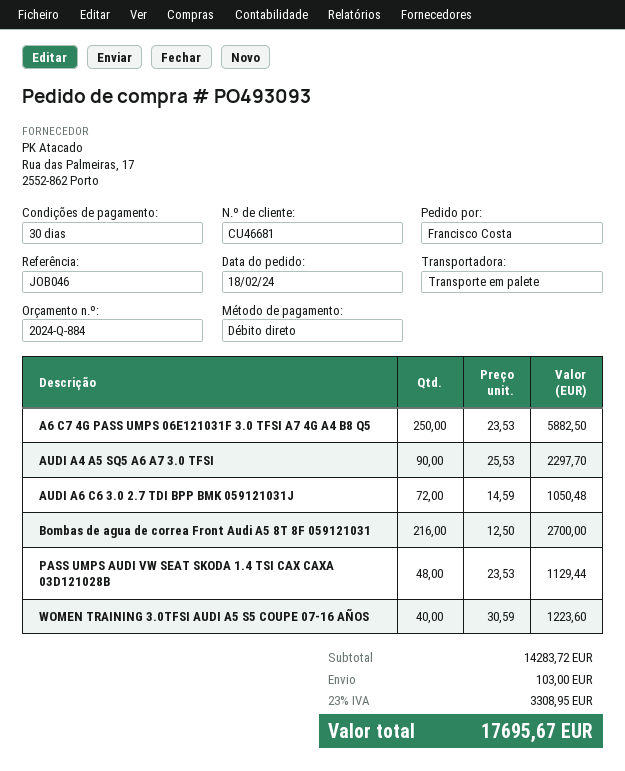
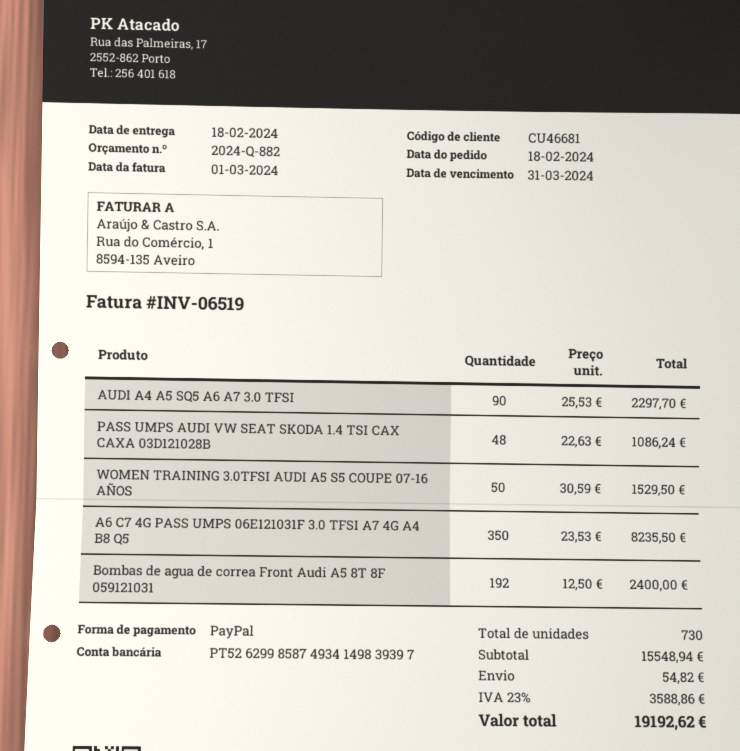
quote number: 2024-Q-884 -> 2024-Q-882
payment method: direct debit -> PayPal
A6 C7 4G PASS UMPS 06E121031F 3.0 TFSI A7 4G A4 B8 Q5: 250 x 23.53 = 5882.50 -> 350 x 23.53 = 8235.50
AUDI A6 C6 3.0 2.7 TDI BPP BMK 059121031J: 72 x 14.59 = 1050.48 -> none
Bombas de agua de correa Front Audi A5 8T 8F 059121031: 216 x 12.50 = 2700.00 -> 192 x 12.50 = 2400.00
PASS UMPS AUDI VW SEAT SKODA 1.4 TSI CAX CAXA 03D121028B: 48 x 23.53 = 1129.44 -> 48 x 22.63 = 1086.24
WOMEN TRAINING 3.0TFSI AUDI A5 S5 COUPE 07-16 AÑOS: 40 x 30.59 = 1223.60 -> 50 x 30.59 = 1529.50
subtotal: 14283.72 -> 15548.94
shipping: 103.00 -> 54.82
tax: 23% = 3308.95 -> 23% = 3588.86
total: 17695.67 -> 19192.62

